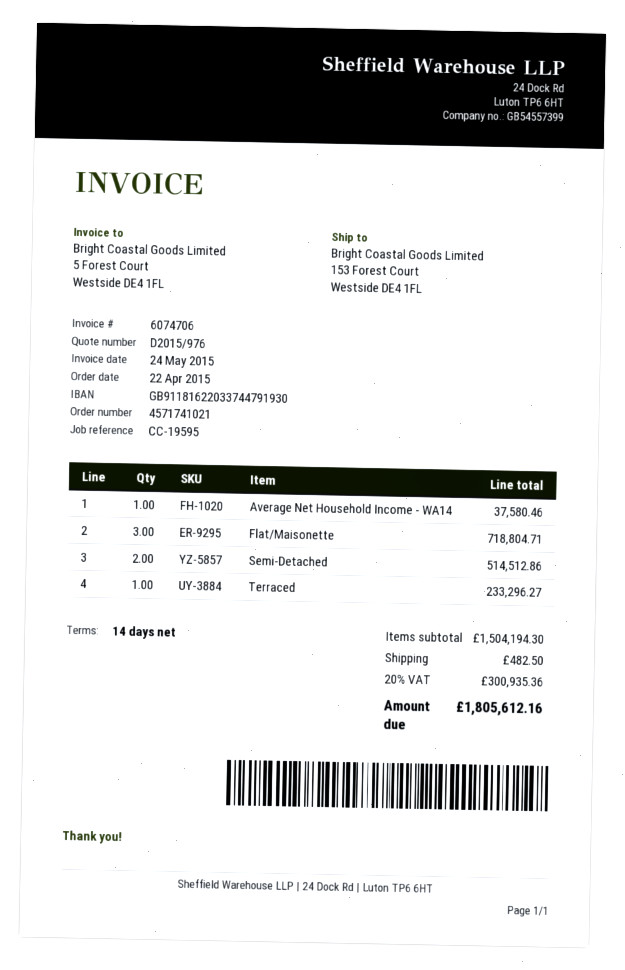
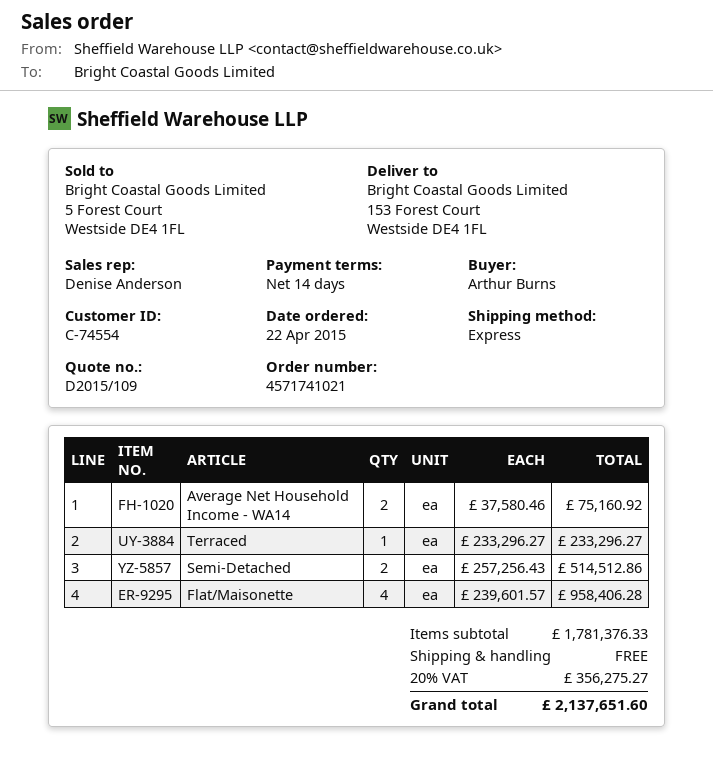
quote number: D2015/976 -> D2015/109
Average Net Household Income - WA14: 1 for 37580.46 -> 2 for 75160.92
Flat/Maisonette: 3 for 718804.71 -> 4 for 958406.28
subtotal: 1504194.30 -> 1781376.33
shipping: 482.50 -> 0.00
tax: 20% = 300935.36 -> 20% = 356275.27
total: 1805612.16 -> 2137651.60

